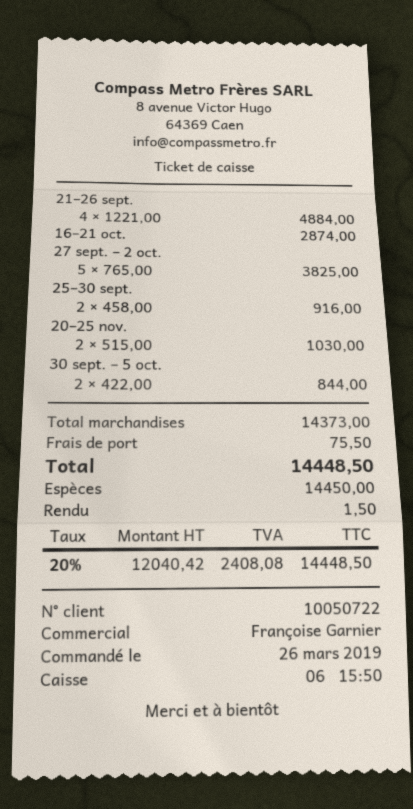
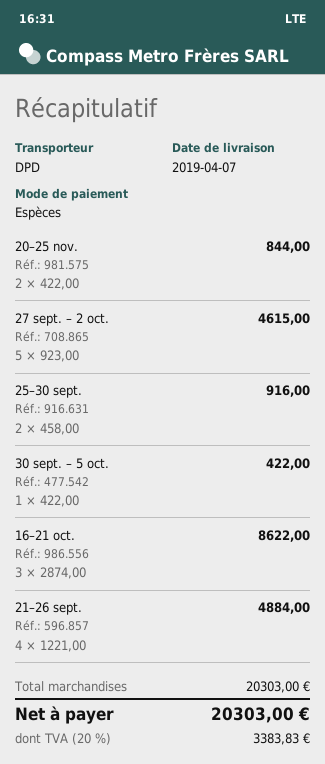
16–21 oct.: 1 x 2874.00 = 2874.00 -> 3 x 2874.00 = 8622.00
27 sept. – 2 oct.: 5 x 765.00 = 3825.00 -> 5 x 923.00 = 4615.00
20–25 nov.: 2 x 515.00 = 1030.00 -> 2 x 422.00 = 844.00
30 sept. – 5 oct.: 2 x 422.00 = 844.00 -> 1 x 422.00 = 422.00
subtotal: 14373.00 -> 20303.00
shipping: 75.50 -> none
tax: 20% = 2408.08 -> 20% = 3383.83
total: 14448.50 -> 20303.00

